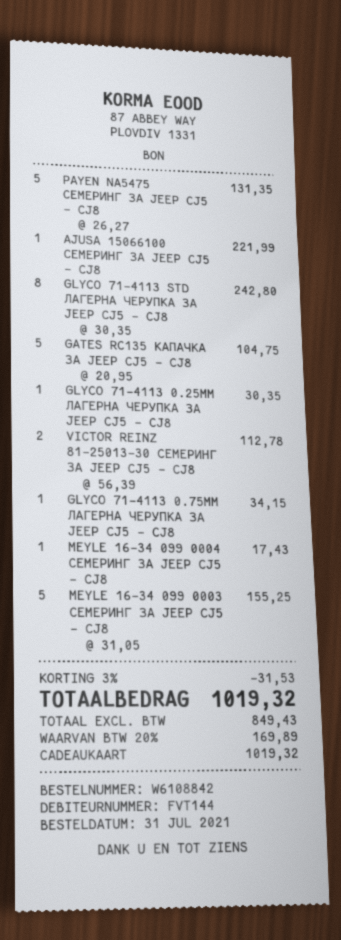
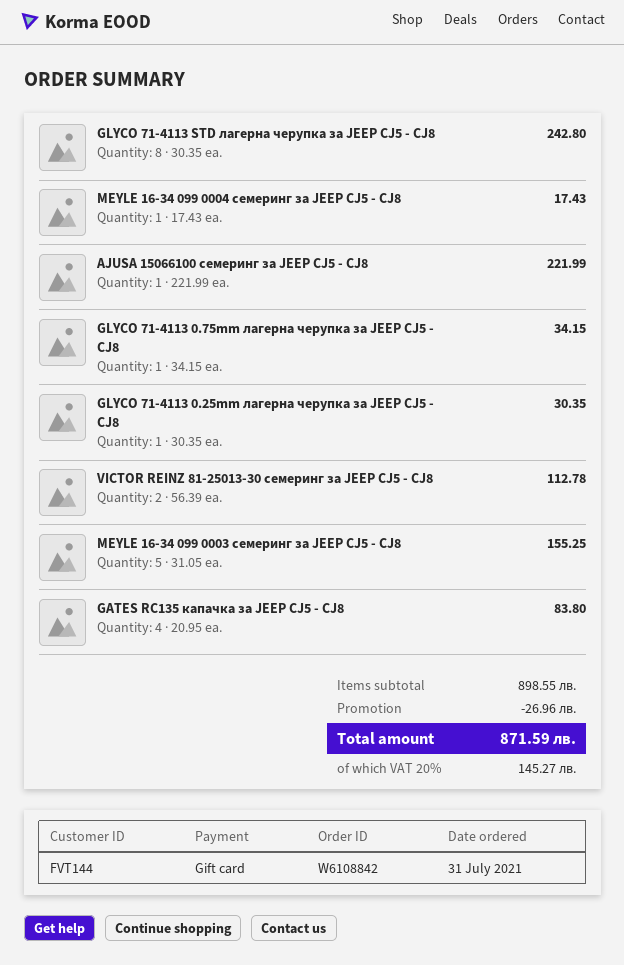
PAYEN NA5475 СЕМЕРИНГ ЗА JEEP CJ5 - CJ8: 5 x 26.27 = 131.35 -> none
GATES RC135 КАПАЧКА ЗА JEEP CJ5 - CJ8: 5 x 20.95 = 104.75 -> 4 x 20.95 = 83.80
discount: 31.53 -> 26.96
tax: 20% = 169.89 -> 20% = 145.27
total: 1019.32 -> 871.59

